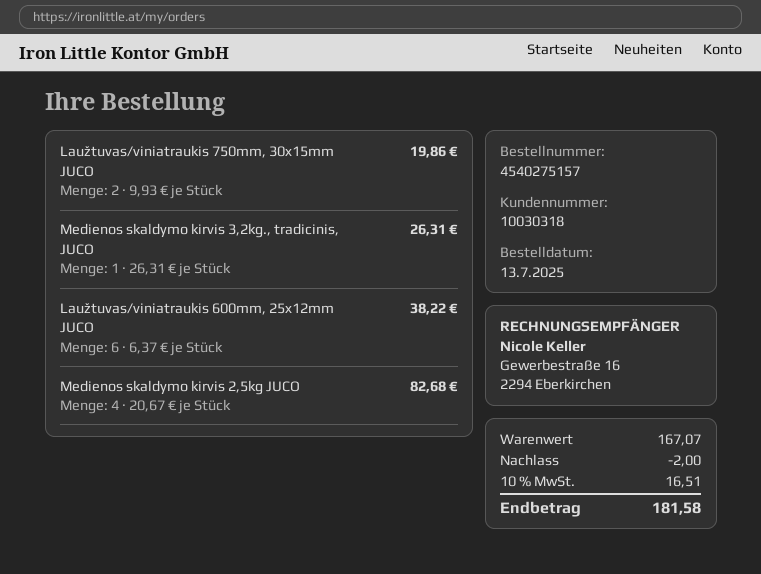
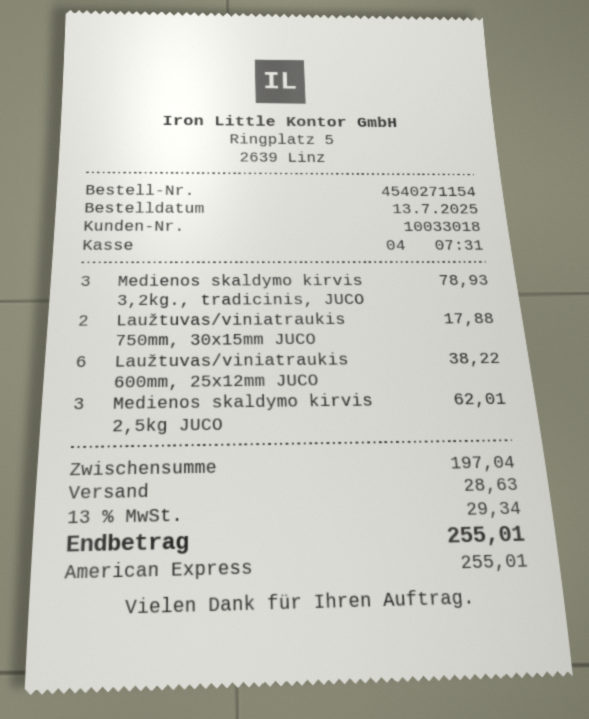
order number: 4540275157 -> 4540271154
customer number: 10030318 -> 10033018
Laužtuvas/viniatraukis 750mm, 30x15mm JUCO: 2 for 19.86 -> 2 for 17.88
Medienos skaldymo kirvis 3,2kg., tradicinis, JUCO: 1 for 26.31 -> 3 for 78.93
Medienos skaldymo kirvis 2,5kg JUCO: 4 for 82.68 -> 3 for 62.01
subtotal: 167.07 -> 197.04
discount: 2.00 -> none
shipping: none -> 28.63
tax: 10% = 16.51 -> 13% = 29.34
total: 181.58 -> 255.01

